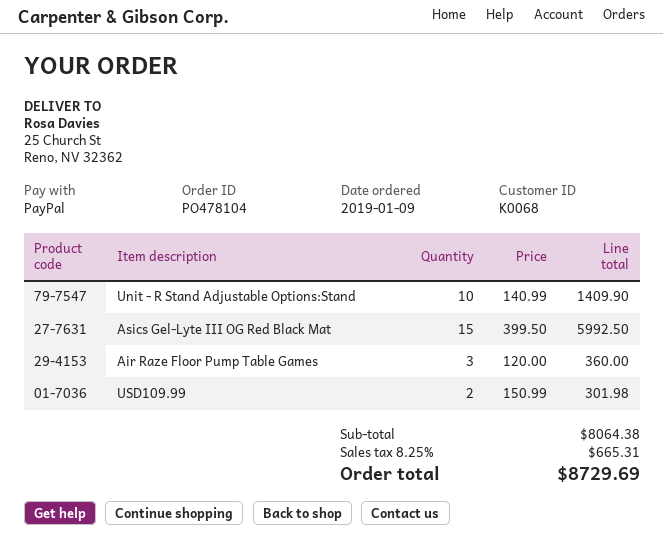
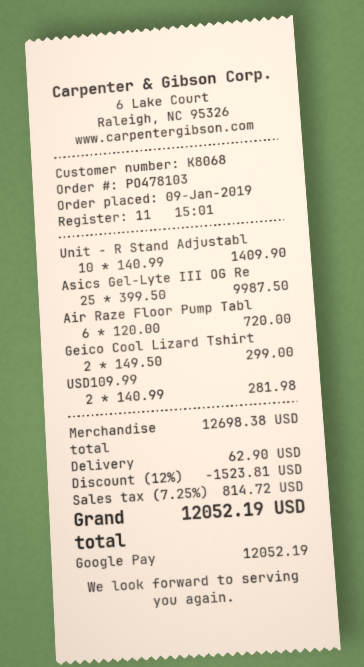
order number: PO478104 -> PO478103
customer number: K0068 -> K8068
payment method: PayPal -> Google Pay
Asics Gel-Lyte III OG Red Black Mat: 15 x 399.50 = 5992.50 -> 25 x 399.50 = 9987.50
Air Raze Floor Pump Table Games: 3 x 120.00 = 360.00 -> 6 x 120.00 = 720.00
USD109.99: 2 x 150.99 = 301.98 -> 2 x 140.99 = 281.98
Geico Cool Lizard Tshirt: none -> 2 x 149.50 = 299.00
subtotal: 8064.38 -> 12698.38
discount: none -> 12% = 1523.81
shipping: none -> 62.90
tax: 8.25% = 665.31 -> 7.25% = 814.72
total: 8729.69 -> 12052.19

